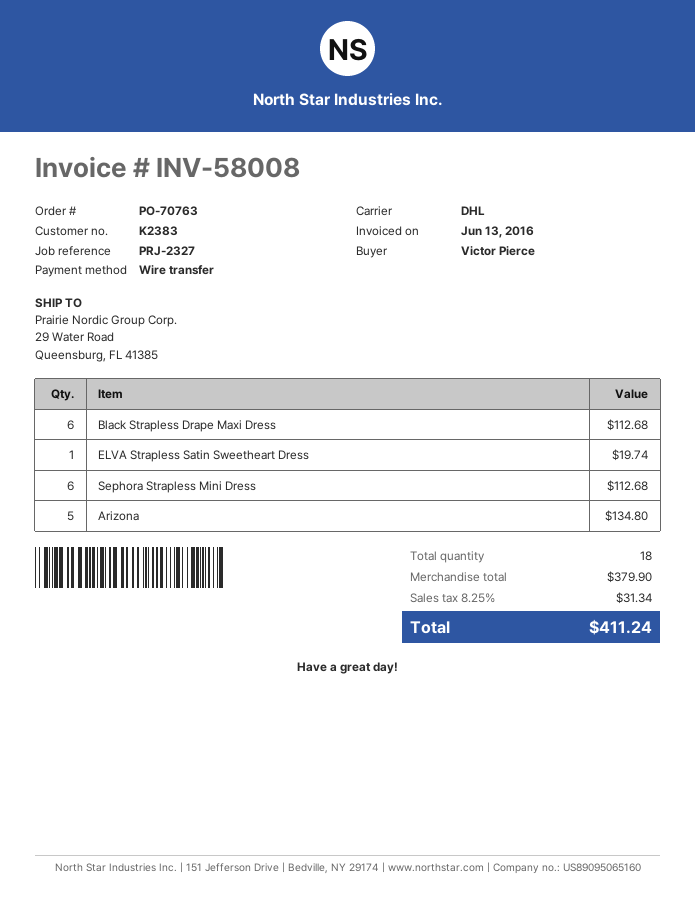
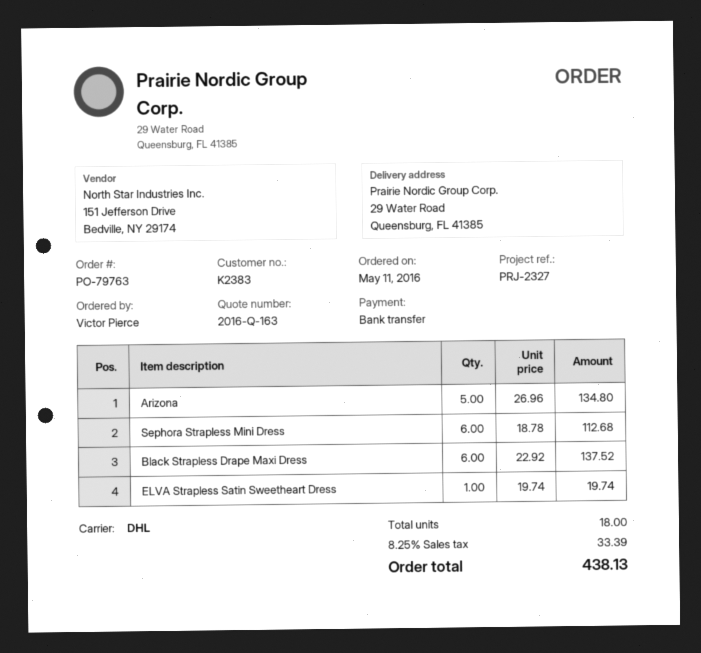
order number: PO-70763 -> PO-79763
Black Strapless Drape Maxi Dress: 6 for 112.68 -> 6 for 137.52
tax: 8.25% = 31.34 -> 8.25% = 33.39
total: 411.24 -> 438.13

